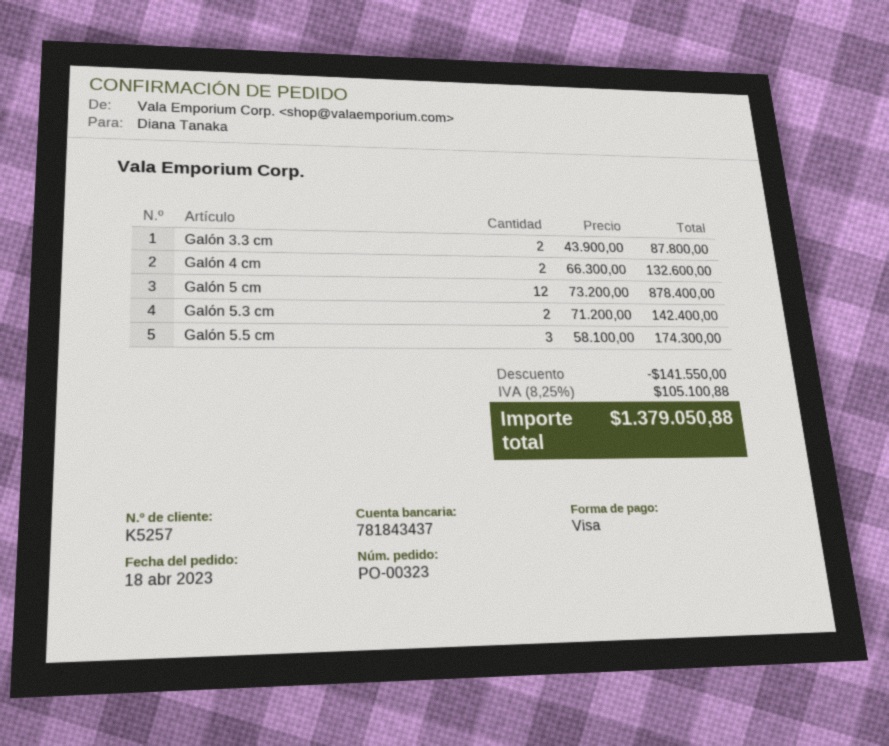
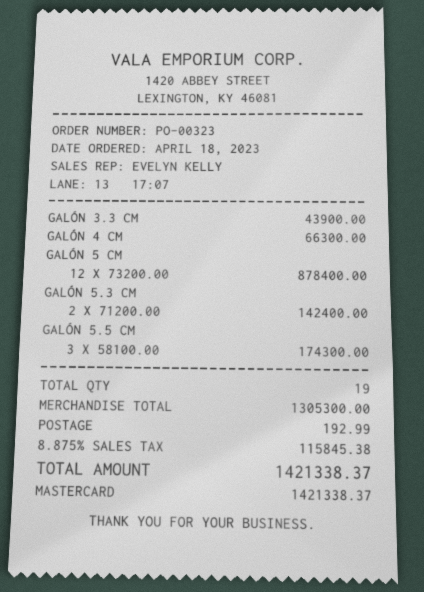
payment method: Visa -> Mastercard
Galón 3.3 cm: 2 x 43900.00 = 87800.00 -> 1 x 43900.00 = 43900.00
Galón 4 cm: 2 x 66300.00 = 132600.00 -> 1 x 66300.00 = 66300.00
discount: 141550.00 -> none
shipping: none -> 192.99
tax: 8.25% = 105100.88 -> 8.875% = 115845.38
total: 1379050.88 -> 1421338.37

